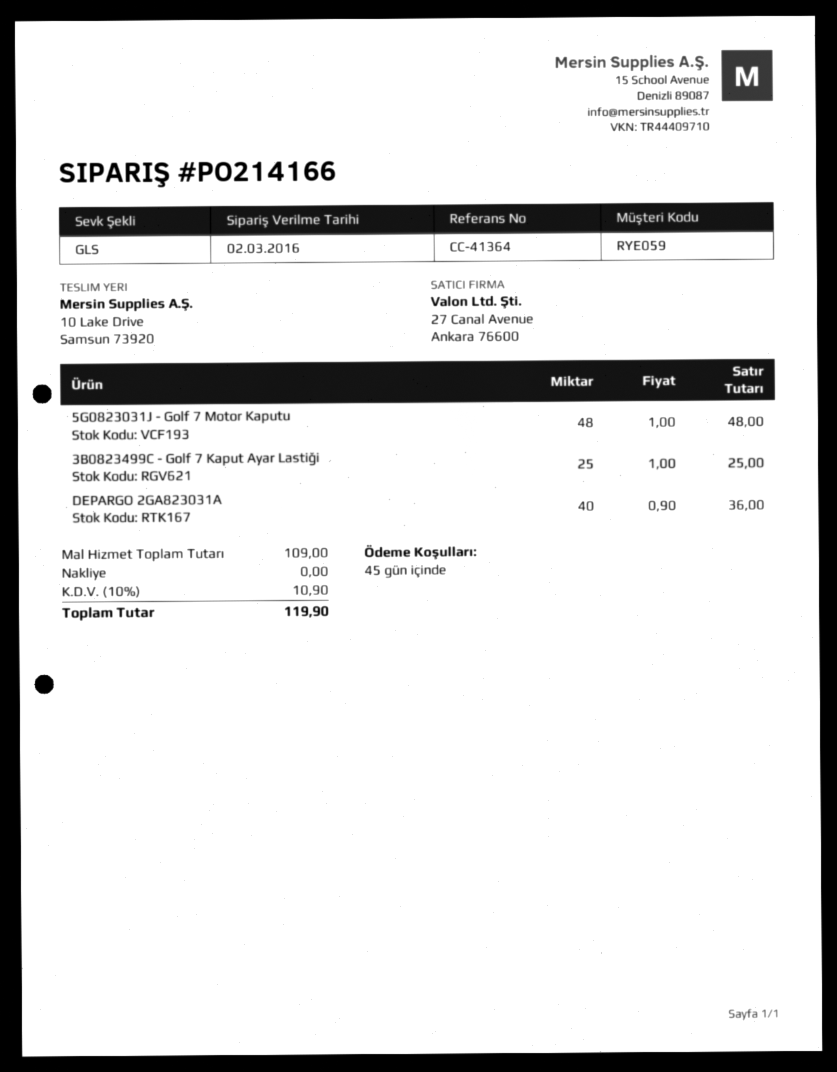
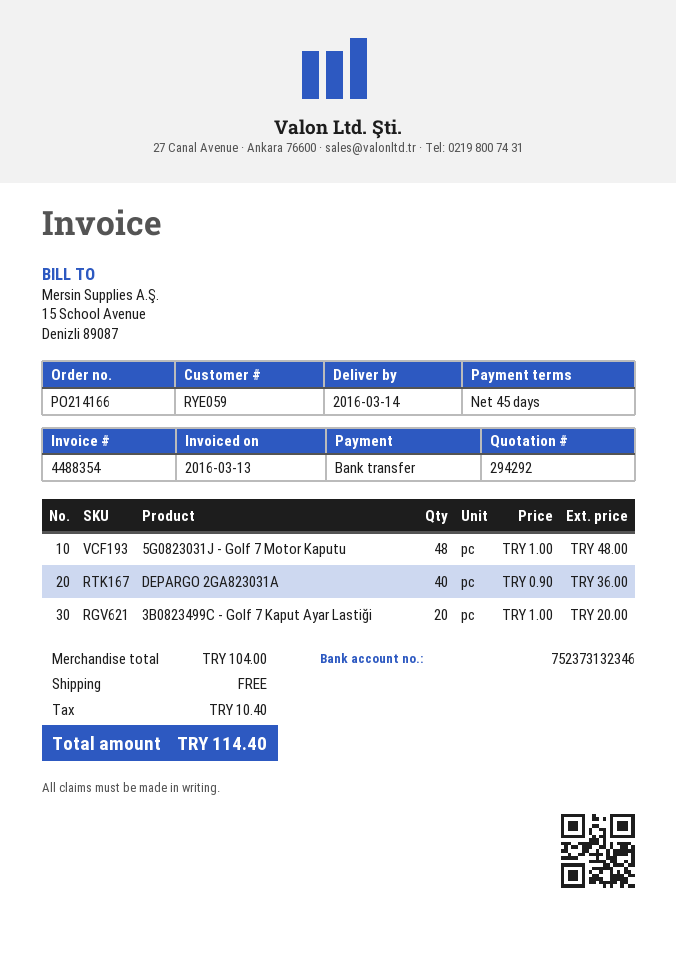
3B0823499C - Golf 7 Kaput Ayar Lastiği: 25 x 1.00 = 25.00 -> 20 x 1.00 = 20.00
subtotal: 109.00 -> 104.00
tax: 10.90 -> 10.40
total: 119.90 -> 114.40

